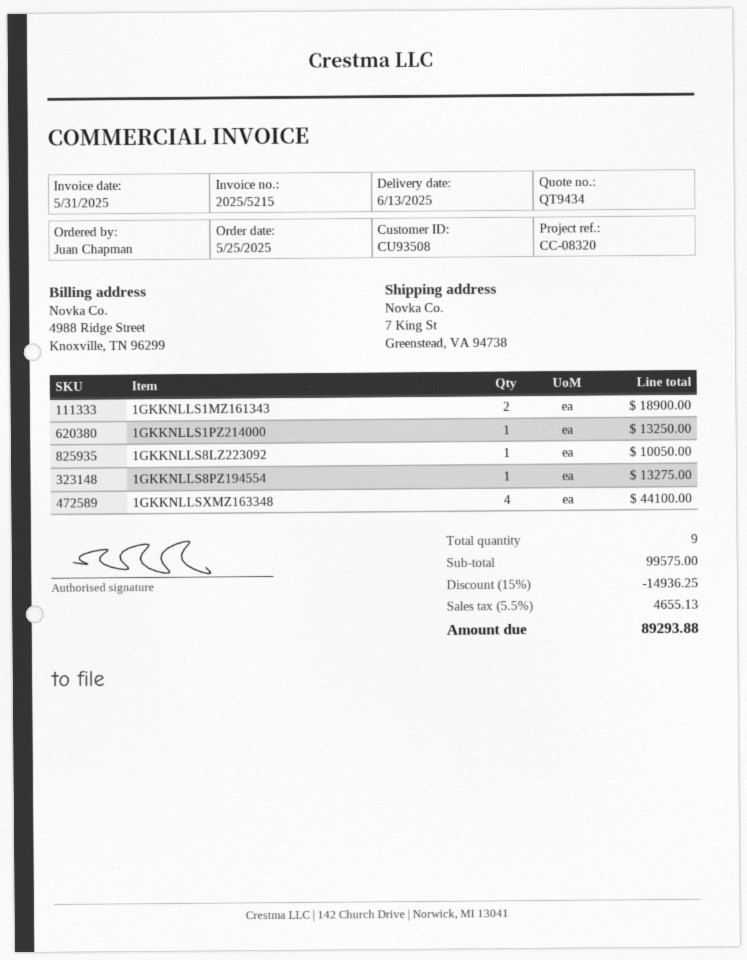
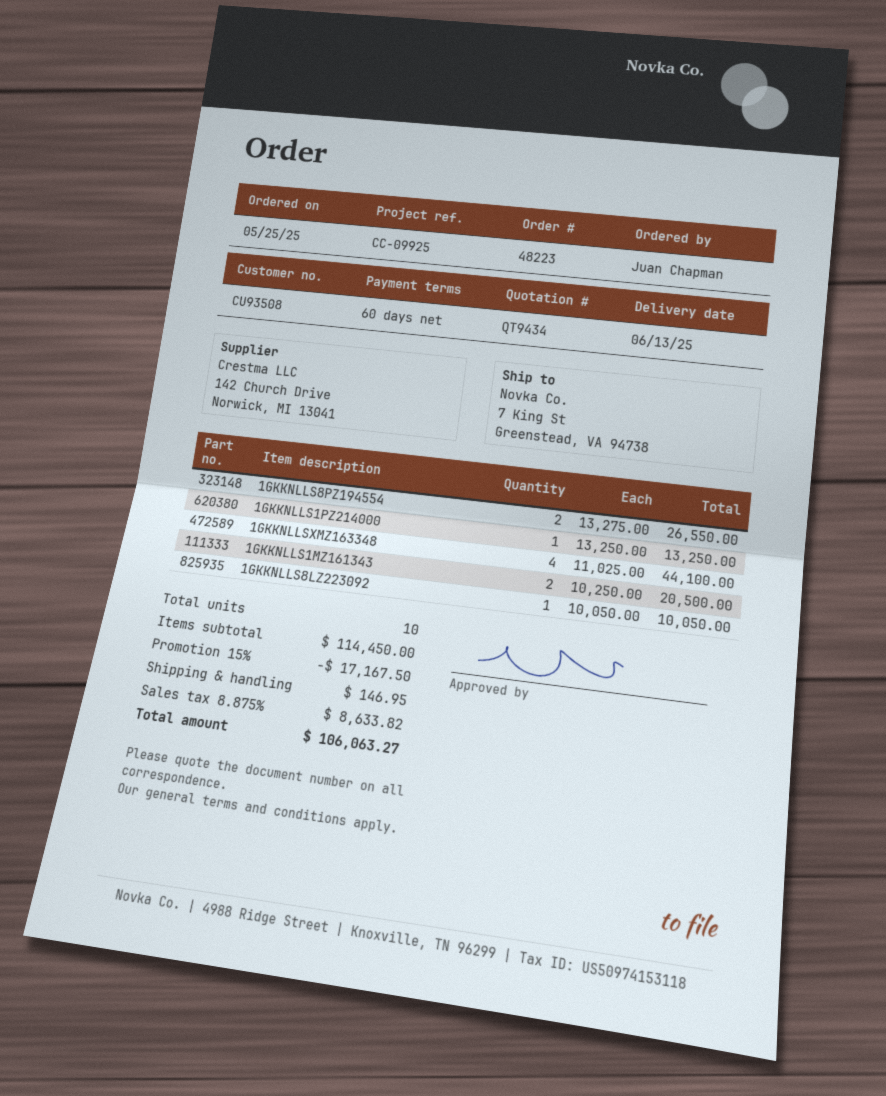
reference: CC-08320 -> CC-09925
1GKKNLLS1MZ161343: 2 for 18900.00 -> 2 for 20500.00
1GKKNLLS8PZ194554: 1 for 13275.00 -> 2 for 26550.00
total quantity: 9 -> 10
subtotal: 99575.00 -> 114450.00
discount: 15% = 14936.25 -> 15% = 17167.50
shipping: none -> 146.95
tax: 5.5% = 4655.13 -> 8.875% = 8633.82
total: 89293.88 -> 106063.27

